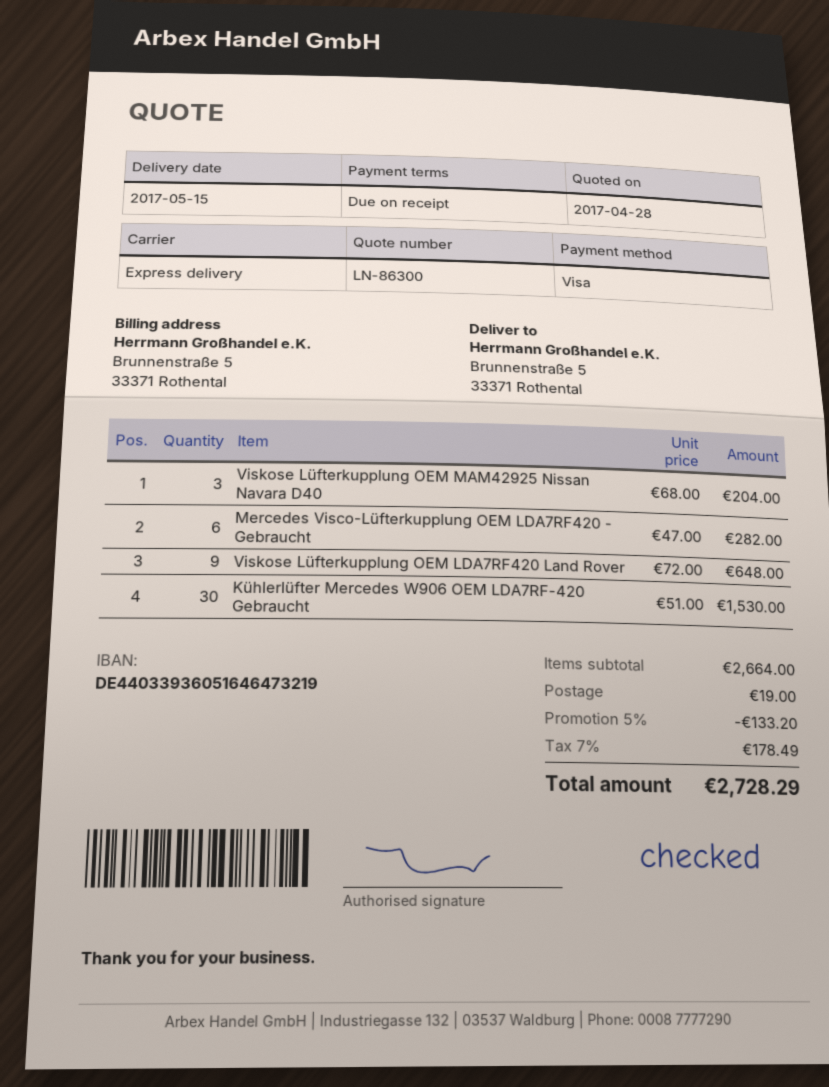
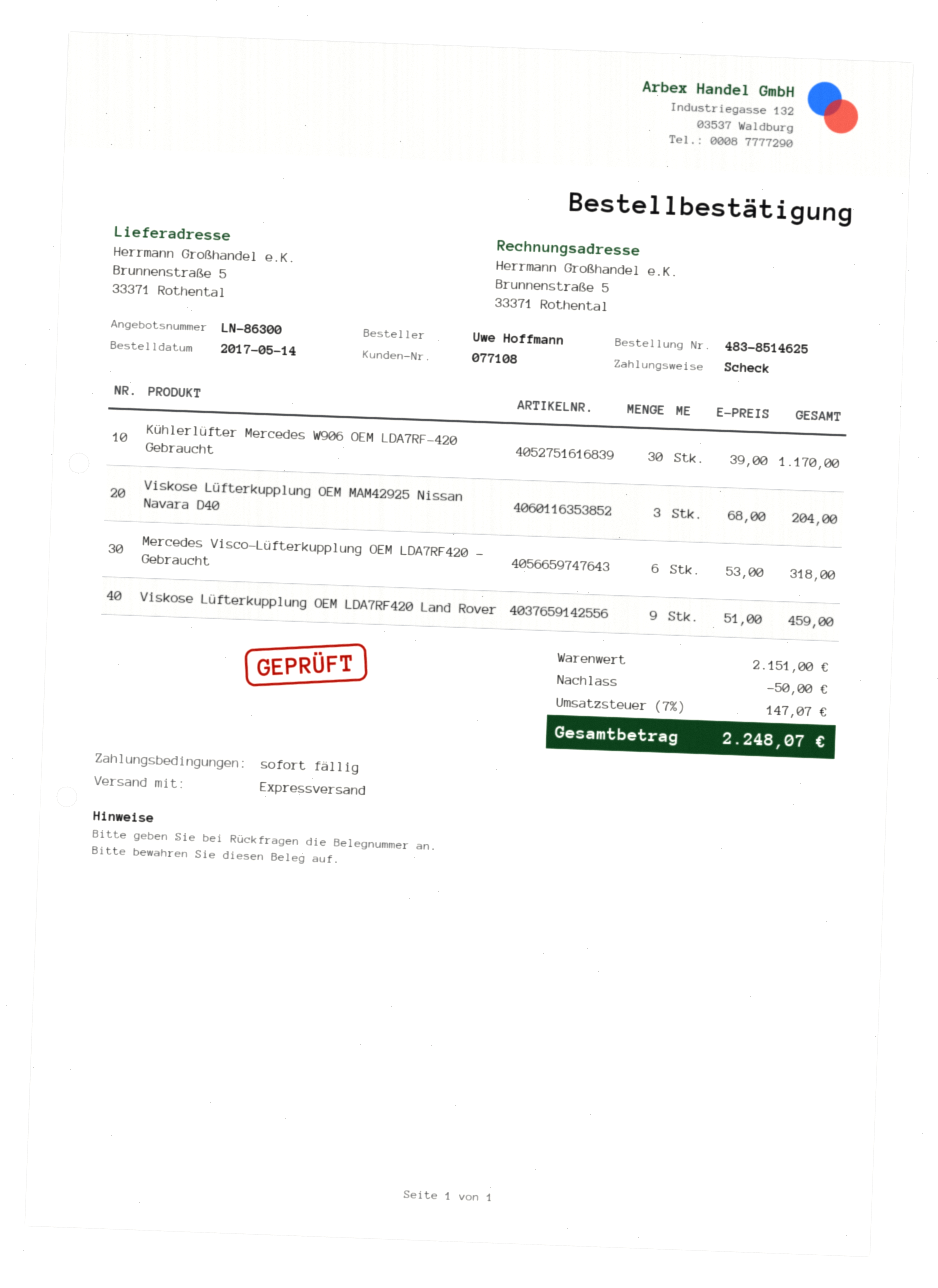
payment method: Visa -> cheque
Mercedes Visco-Lüfterkupplung OEM LDA7RF420 - Gebraucht: 6 x 47.00 = 282.00 -> 6 x 53.00 = 318.00
Viskose Lüfterkupplung OEM LDA7RF420 Land Rover: 9 x 72.00 = 648.00 -> 9 x 51.00 = 459.00
Kühlerlüfter Mercedes W906 OEM LDA7RF-420 Gebraucht: 30 x 51.00 = 1530.00 -> 30 x 39.00 = 1170.00
subtotal: 2664.00 -> 2151.00
discount: 133.20 -> 50.00
shipping: 19.00 -> none
tax: 7% = 178.49 -> 7% = 147.07
total: 2728.29 -> 2248.07

